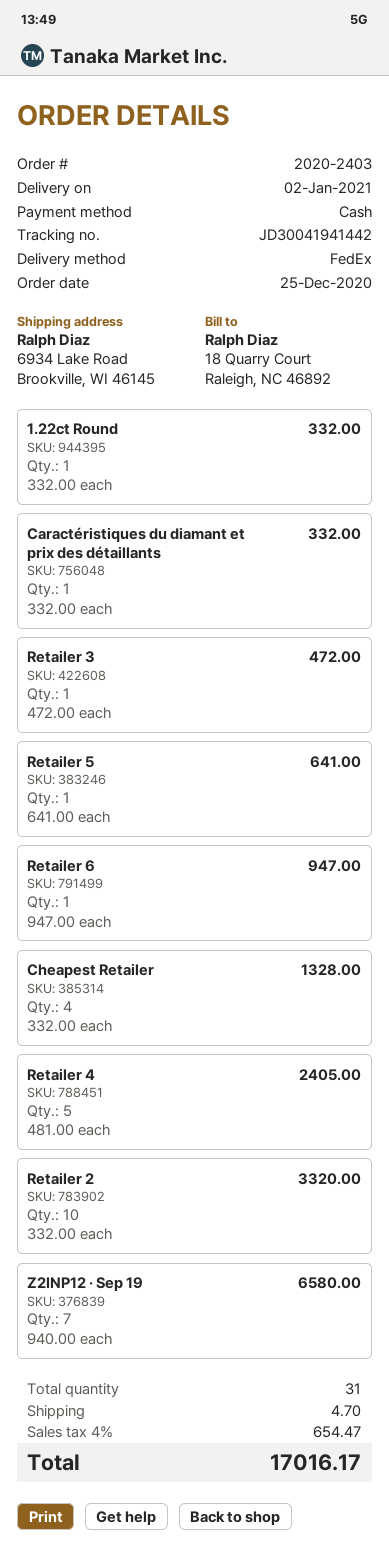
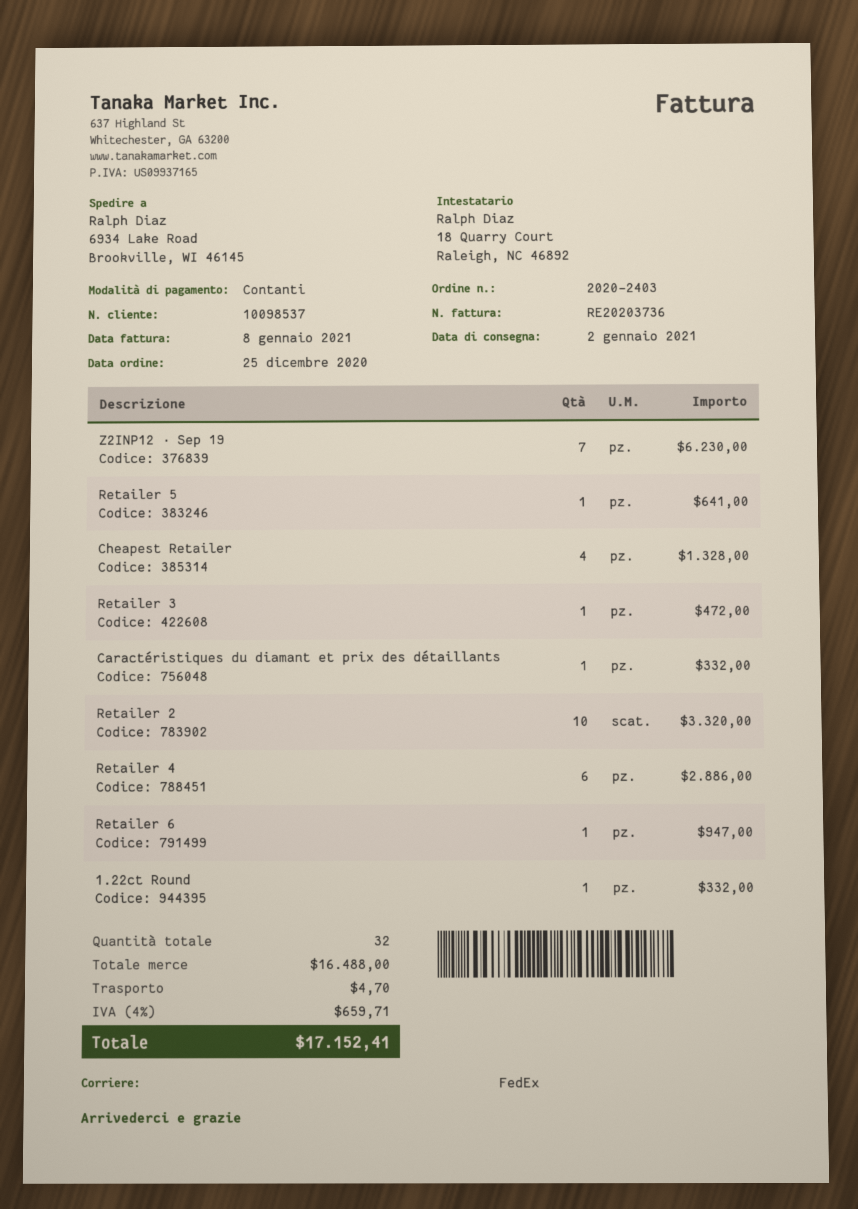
Retailer 4: 5 for 2405.00 -> 6 for 2886.00
Z2INP12 · Sep 19: 7 for 6580.00 -> 7 for 6230.00
total quantity: 31 -> 32
tax: 4% = 654.47 -> 4% = 659.71
total: 17016.17 -> 17152.41

